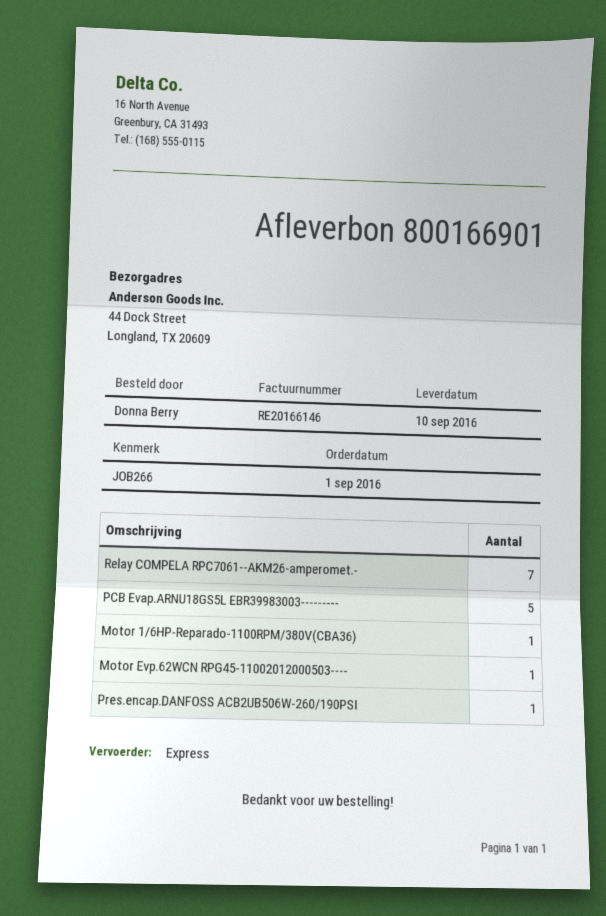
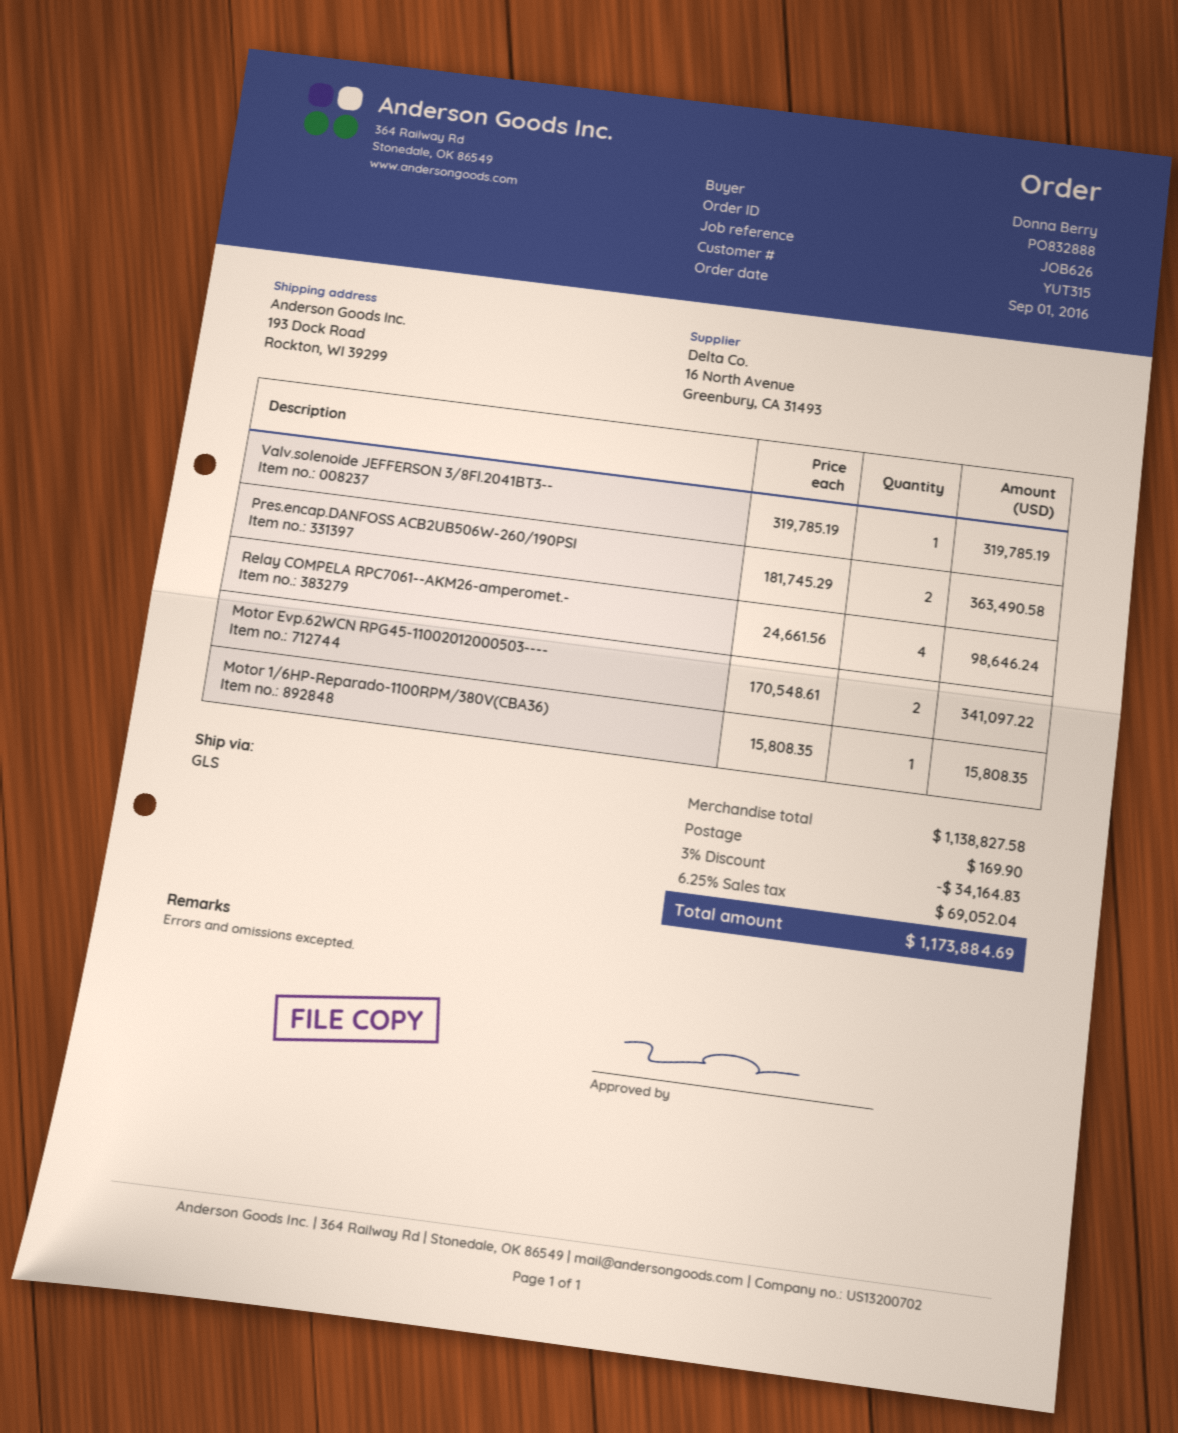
reference: JOB266 -> JOB626
shipping method: express -> GLS
ship to: 44 Dock Street, Longland, TX 20609 -> 193 Dock Road, Rockton, WI 39299
Relay COMPELA RPC7061--AKM26-amperomet.-: 7 -> 4
PCB Evap.ARNU18GS5L EBR39983003---------: 5 -> none
Motor Evp.62WCN RPG45-11002012000503----: 1 -> 2
Pres.encap.DANFOSS ACB2UB506W-260/190PSI: 1 -> 2
Valv.solenoide JEFFERSON 3/8Fl.2041BT3--: none -> 1

